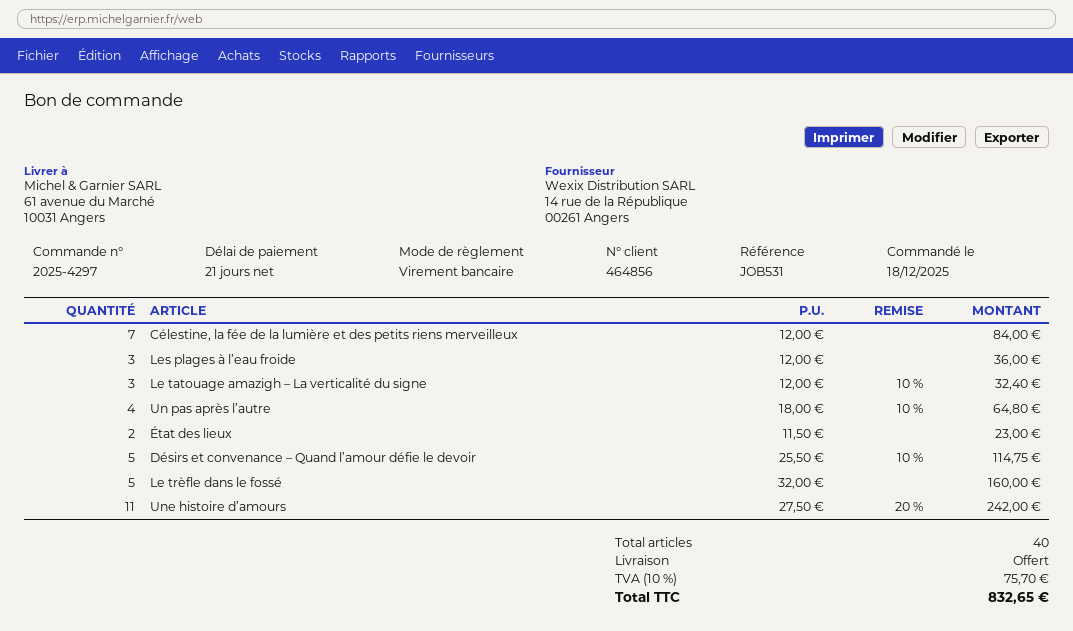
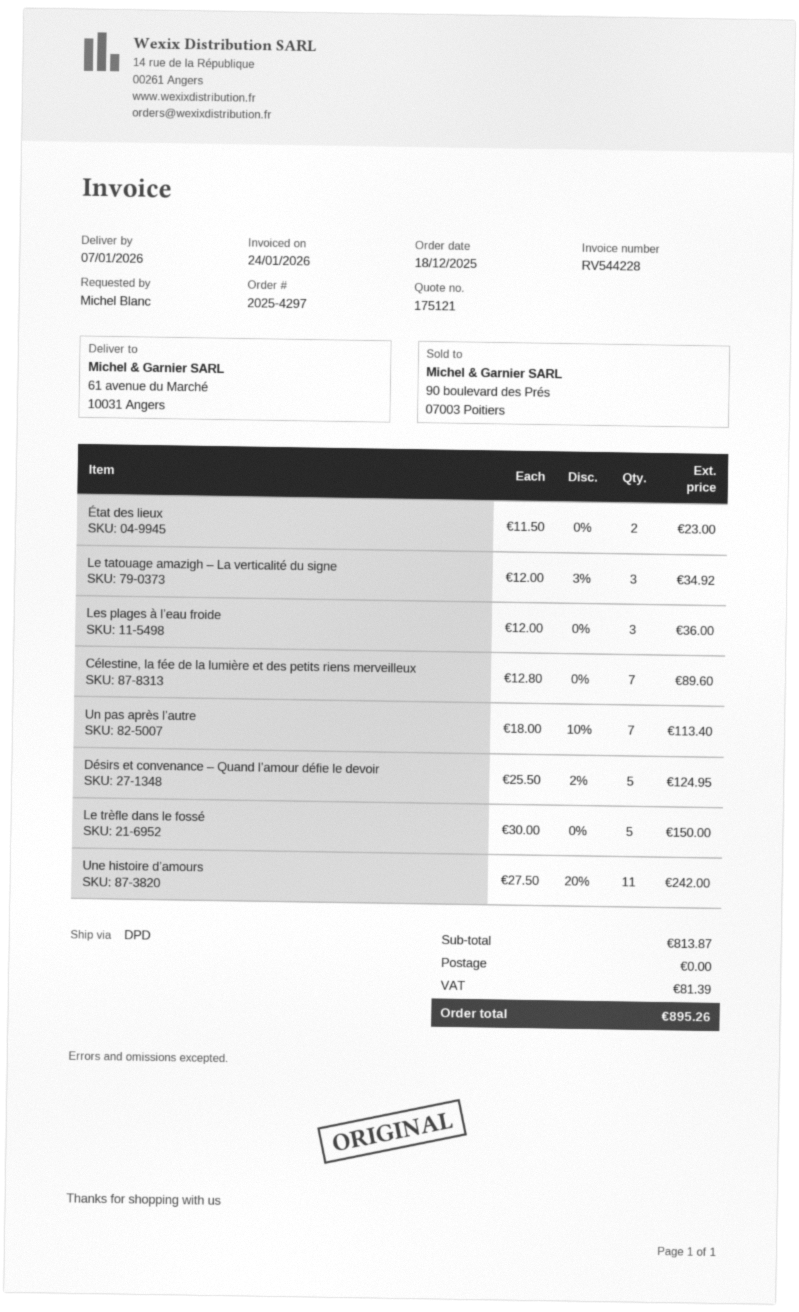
Célestine, la fée de la lumière et des petits riens merveilleux: 7 x 12.00 = 84.00 -> 7 x 12.80 = 89.60
Le tatouage amazigh – La verticalité du signe: 3 x 12.00 - 10% = 32.40 -> 3 x 12.00 - 3% = 34.92
Un pas après l’autre: 4 x 18.00 - 10% = 64.80 -> 7 x 18.00 - 10% = 113.40
Désirs et convenance – Quand l’amour défie le devoir: 5 x 25.50 - 10% = 114.75 -> 5 x 25.50 - 2% = 124.95
Le trèfle dans le fossé: 5 x 32.00 = 160.00 -> 5 x 30.00 = 150.00
tax: 75.70 -> 81.39
total: 832.65 -> 895.26

